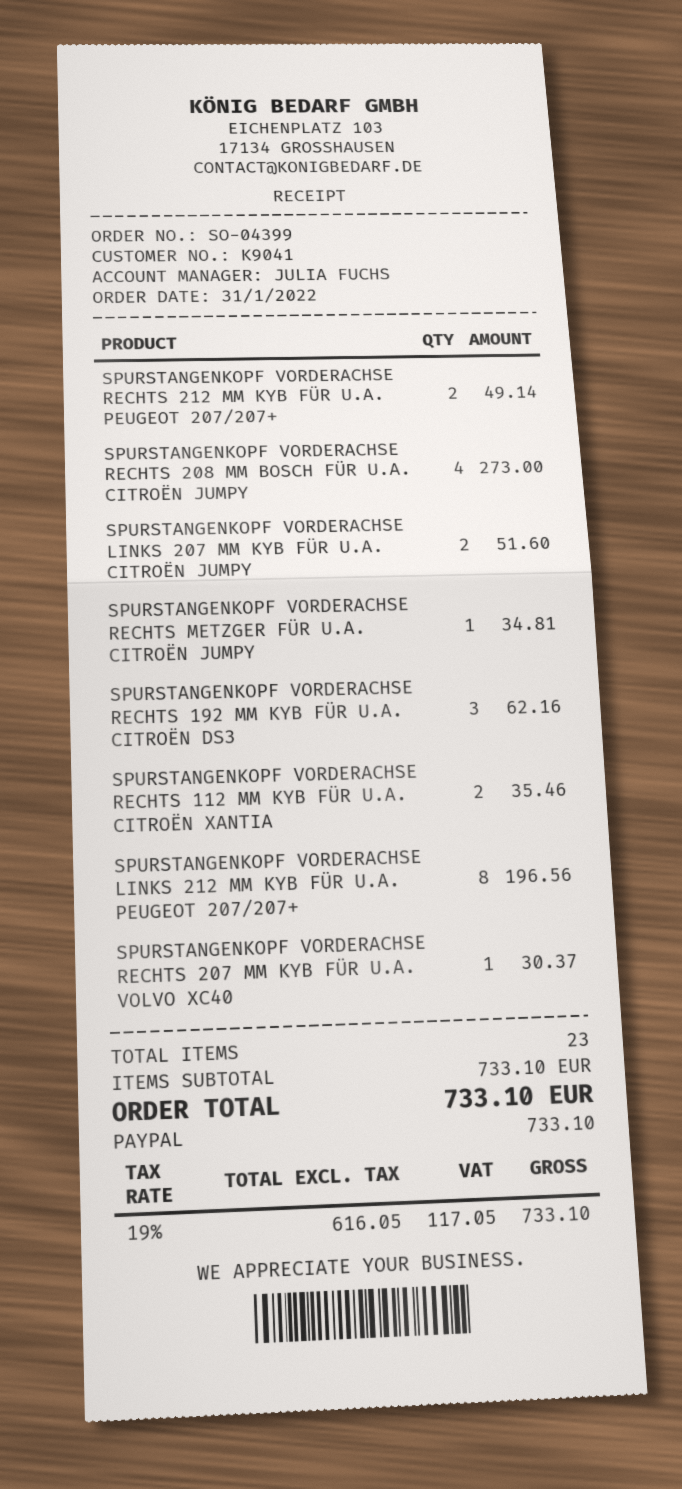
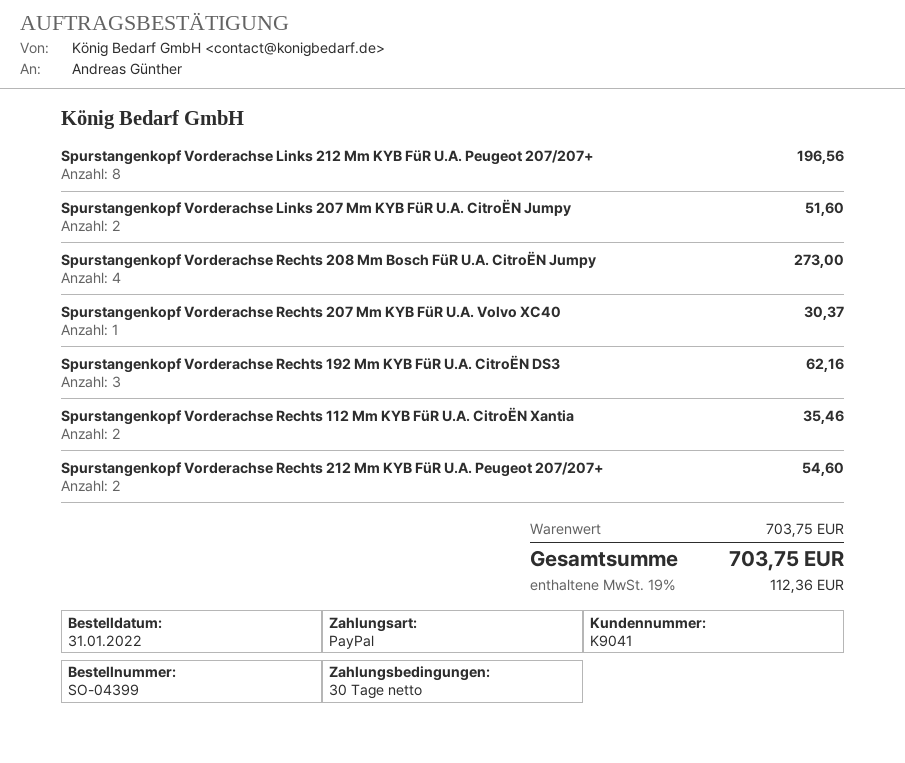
SPURSTANGENKOPF VORDERACHSE RECHTS 212 MM KYB FÜR U.A. PEUGEOT 207/207+: 2 for 49.14 -> 2 for 54.60
SPURSTANGENKOPF VORDERACHSE RECHTS METZGER FÜR U.A. CITROËN JUMPY: 1 for 34.81 -> none
subtotal: 733.10 -> 703.75
tax: 19% = 117.05 -> 19% = 112.36
total: 733.10 -> 703.75

